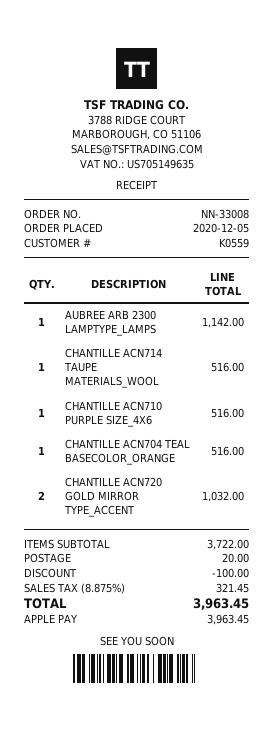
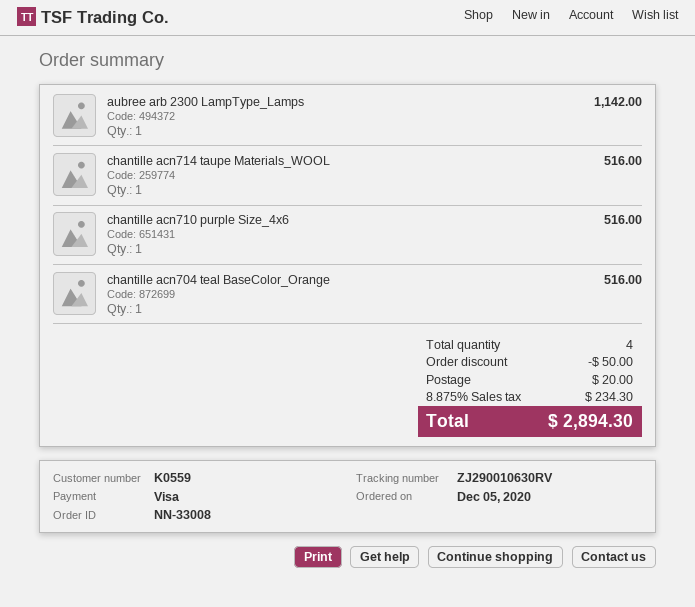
payment method: Apple Pay -> Visa
CHANTILLE ACN720 GOLD MIRROR TYPE_ACCENT: 2 for 1032.00 -> none
discount: 100.00 -> 50.00
tax: 8.875% = 321.45 -> 8.875% = 234.30
total: 3963.45 -> 2894.30

